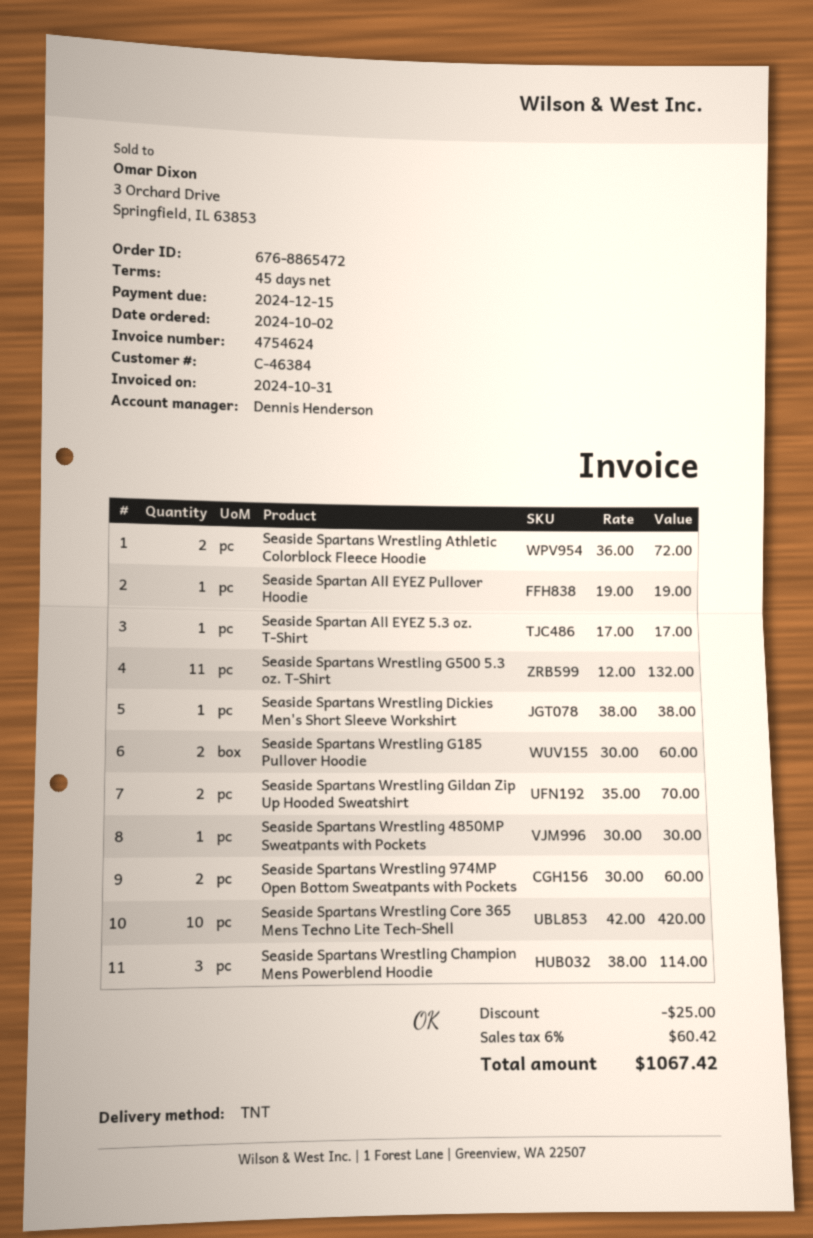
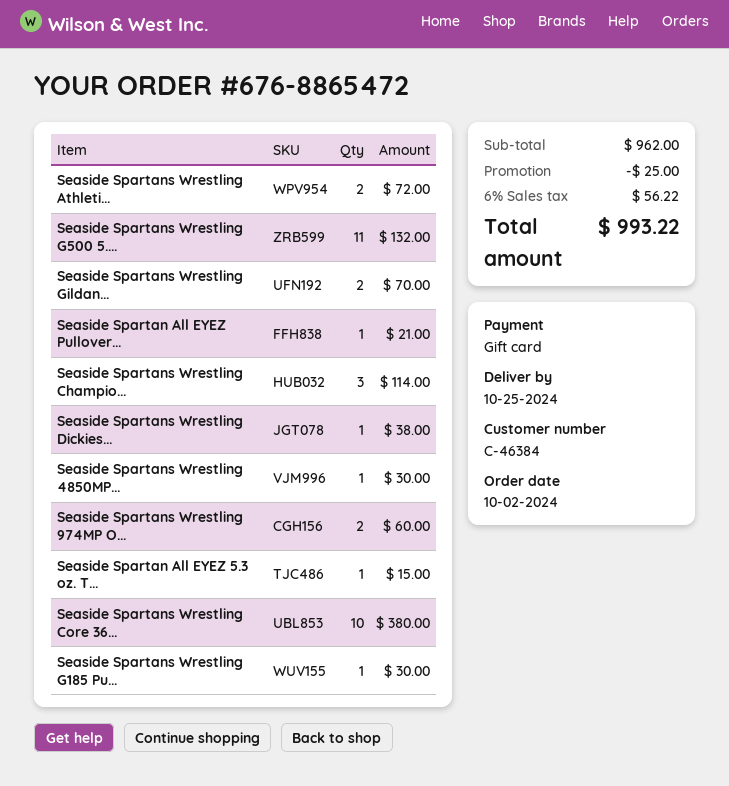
Seaside Spartan All EYEZ Pullover Hoodie: 1 for 19.00 -> 1 for 21.00
Seaside Spartan All EYEZ 5.3 oz. T-Shirt: 1 for 17.00 -> 1 for 15.00
Seaside Spartans Wrestling G185 Pullover Hoodie: 2 for 60.00 -> 1 for 30.00
Seaside Spartans Wrestling Core 365 Mens Techno Lite Tech-Shell: 10 for 420.00 -> 10 for 380.00
tax: 6% = 60.42 -> 6% = 56.22
total: 1067.42 -> 993.22

